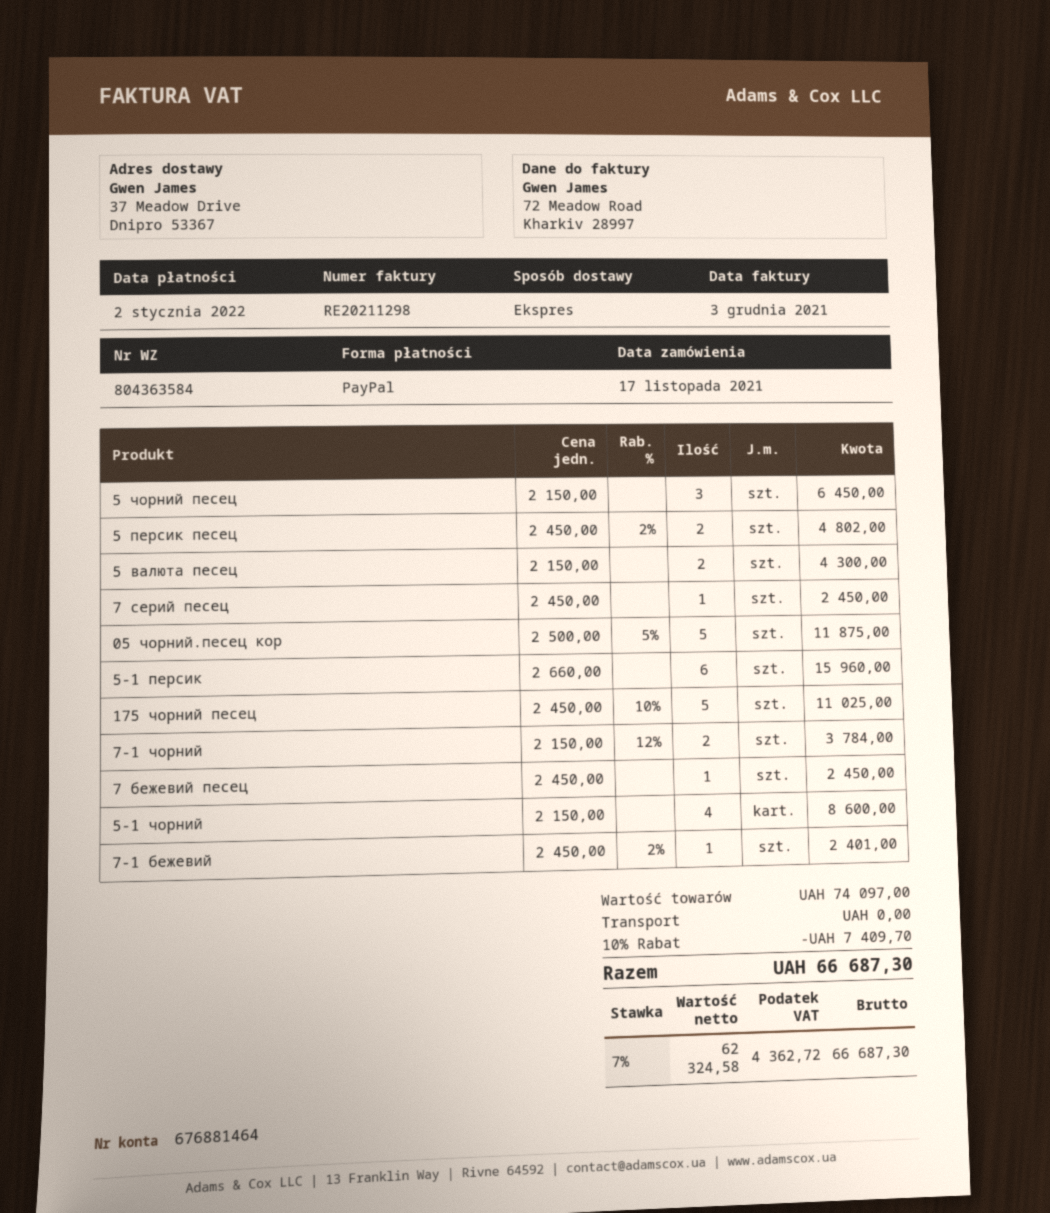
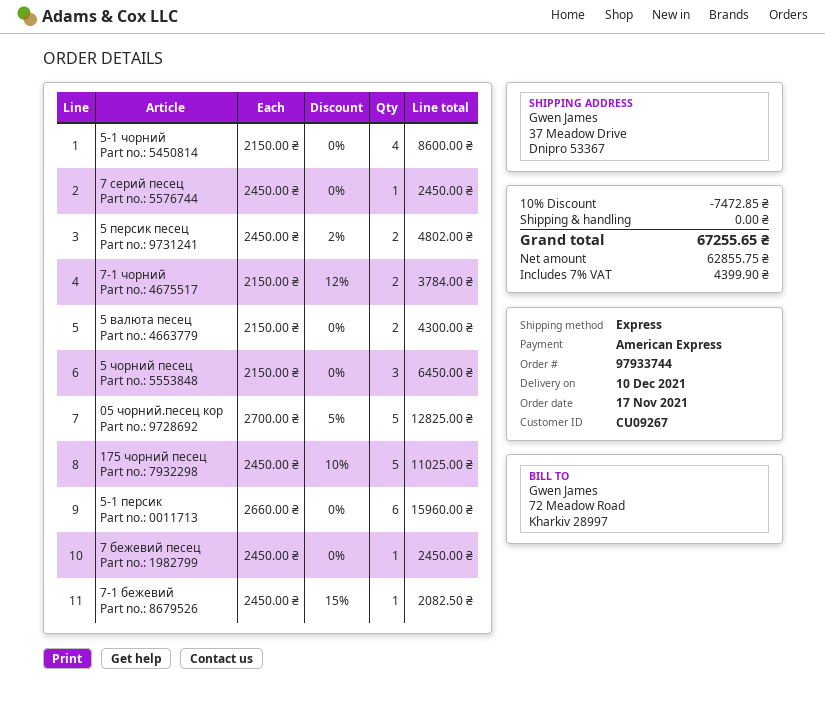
payment method: PayPal -> American Express
05 чорний.песец кор: 5 x 2500.00 - 5% = 11875.00 -> 5 x 2700.00 - 5% = 12825.00
7-1 бежевий: 1 x 2450.00 - 2% = 2401.00 -> 1 x 2450.00 - 15% = 2082.50
discount: 10% = 7409.70 -> 10% = 7472.85
net: 62324.58 -> 62855.75
tax: 7% = 4362.72 -> 7% = 4399.90
total: 66687.30 -> 67255.65

